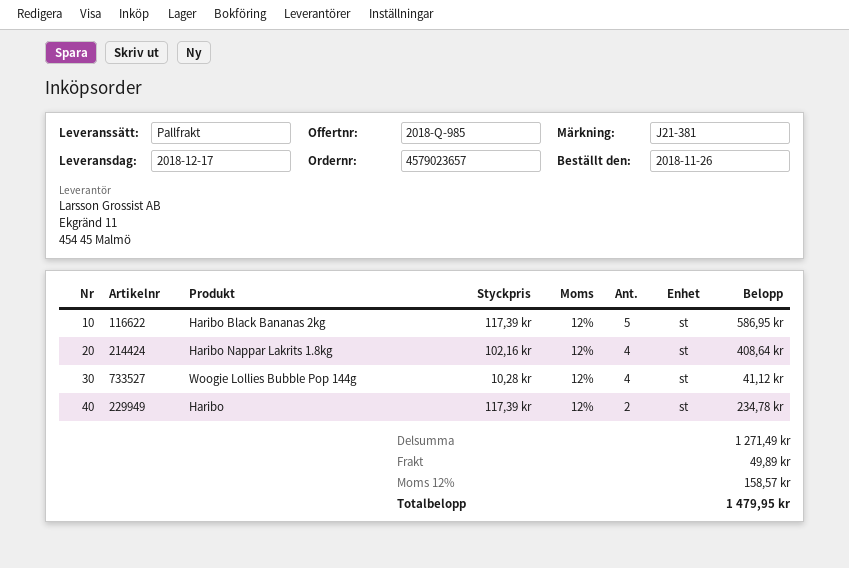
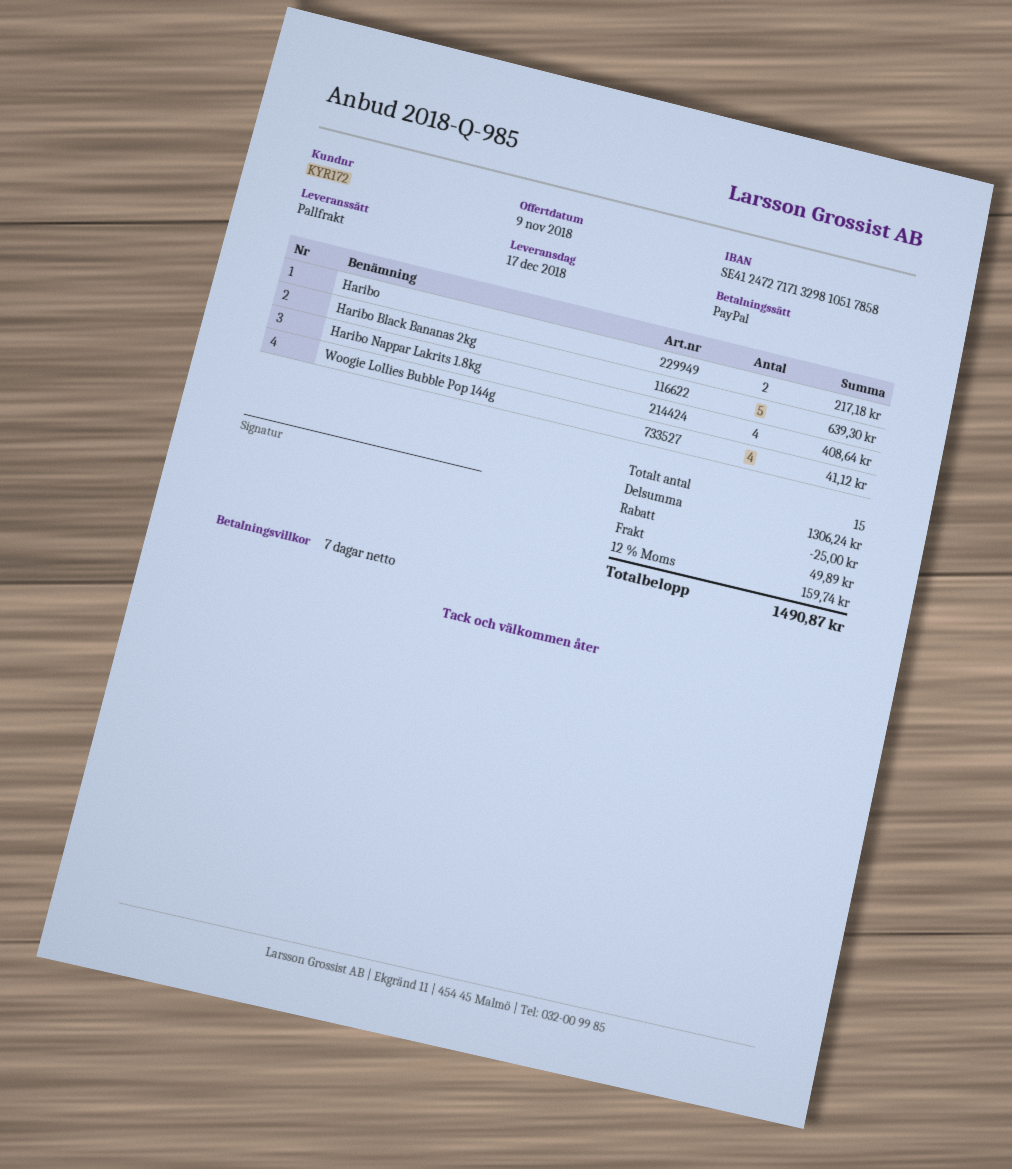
Haribo Black Bananas 2kg: 5 for 586.95 -> 5 for 639.30
Haribo: 2 for 234.78 -> 2 for 217.18
subtotal: 1271.49 -> 1306.24
discount: none -> 25.00
tax: 12% = 158.57 -> 12% = 159.74
total: 1479.95 -> 1490.87

